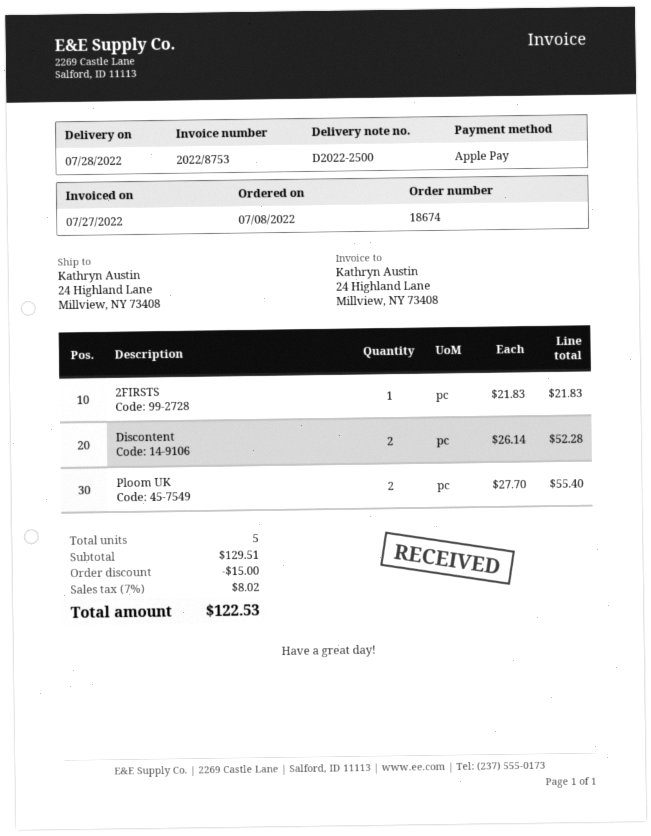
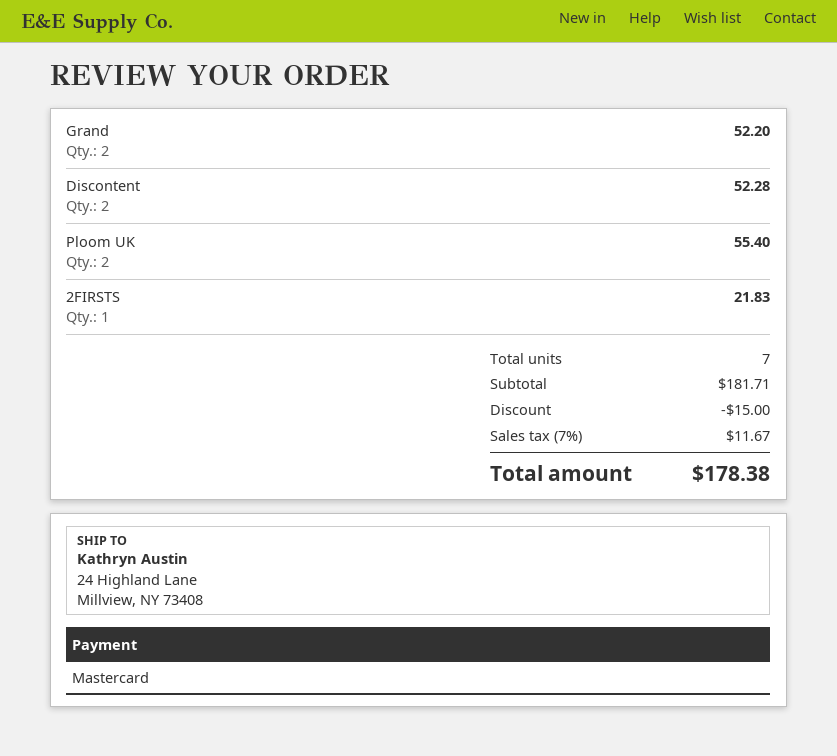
payment method: Apple Pay -> Mastercard
Grand: none -> 2 for 52.20
total quantity: 5 -> 7
subtotal: 129.51 -> 181.71
tax: 7% = 8.02 -> 7% = 11.67
total: 122.53 -> 178.38

